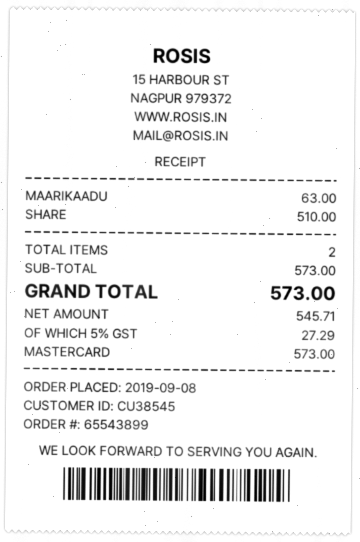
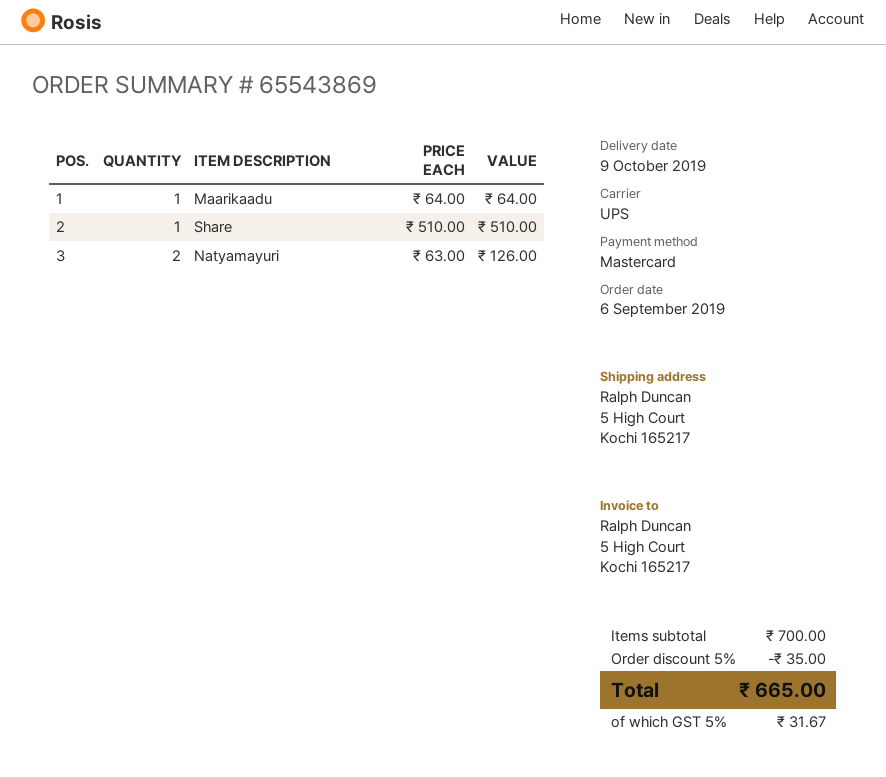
order number: 65543899 -> 65543869
order date: 2019-09-08 -> 2019-09-06
MAARIKAADU: 1 x 63.00 = 63.00 -> 1 x 64.00 = 64.00
Natyamayuri: none -> 2 x 63.00 = 126.00
subtotal: 573.00 -> 700.00
discount: none -> 5% = 35.00
tax: 5% = 27.29 -> 5% = 31.67
total: 573.00 -> 665.00

